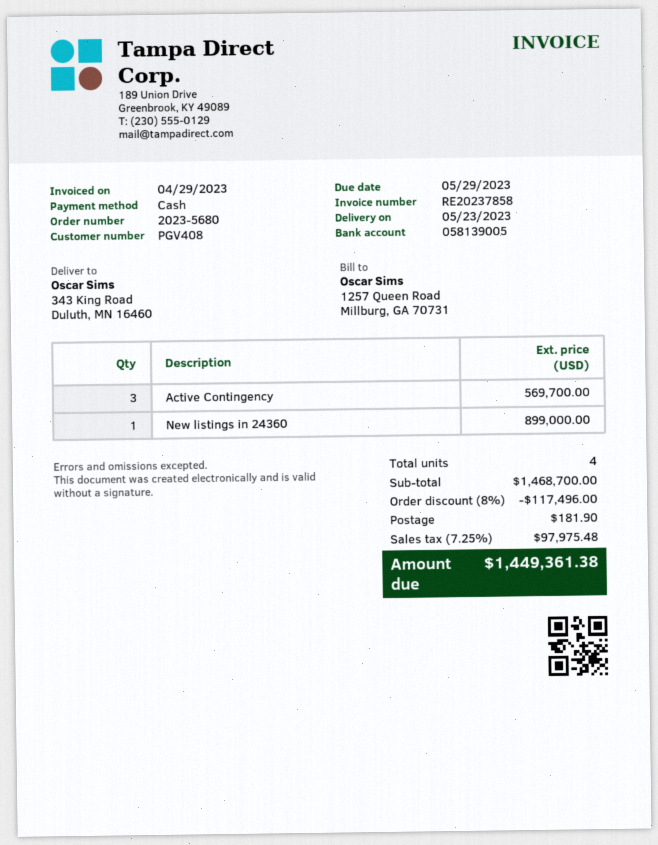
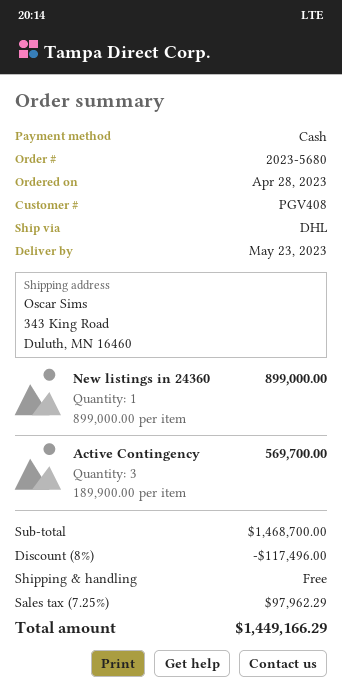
shipping: 181.90 -> 0.00
tax: 7.25% = 97975.48 -> 7.25% = 97962.29
total: 1449361.38 -> 1449166.29

